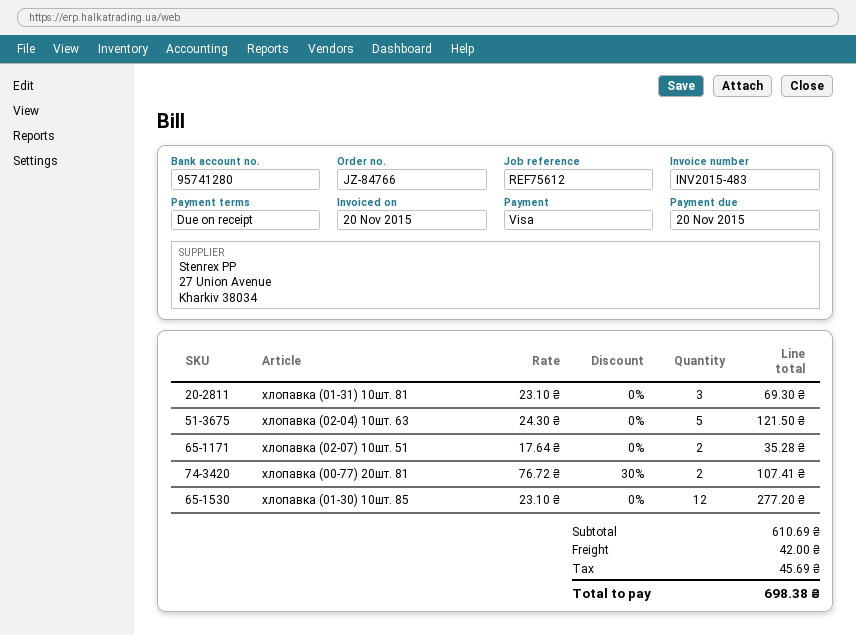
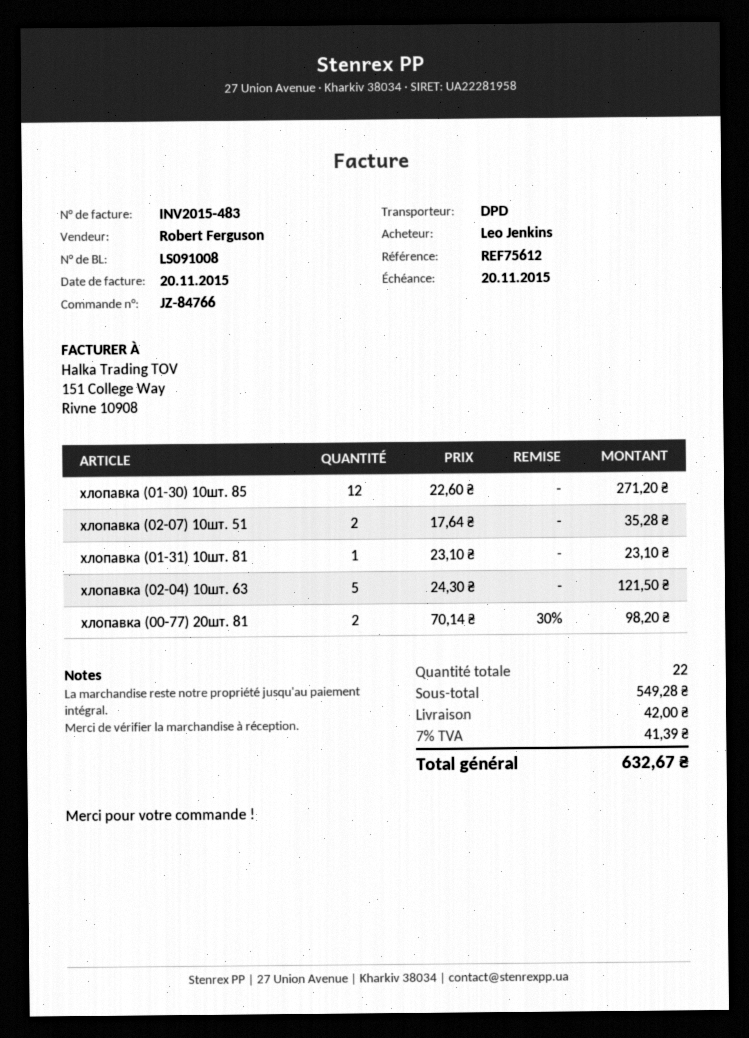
хлопавка (01-31) 10шт. 81: 3 x 23.10 = 69.30 -> 1 x 23.10 = 23.10
хлопавка (00-77) 20шт. 81: 2 x 76.72 - 30% = 107.41 -> 2 x 70.14 - 30% = 98.20
хлопавка (01-30) 10шт. 85: 12 x 23.10 = 277.20 -> 12 x 22.60 = 271.20
subtotal: 610.69 -> 549.28
tax: 45.69 -> 41.39
total: 698.38 -> 632.67

